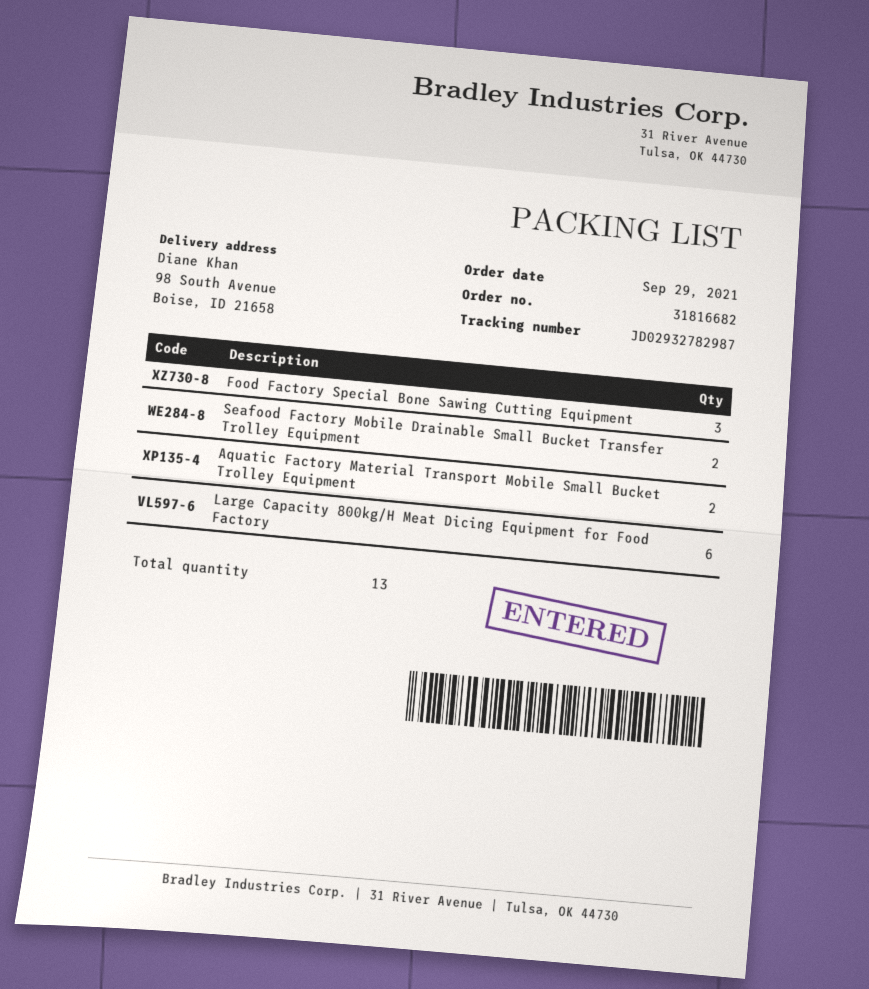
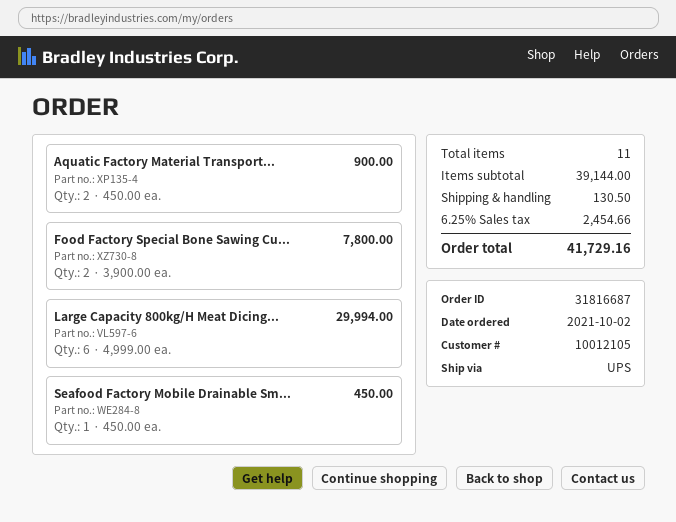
order number: 31816682 -> 31816687
order date: 2021-09-29 -> 2021-10-02
Food Factory Special Bone Sawing Cutting Equipment: 3 -> 2
Seafood Factory Mobile Drainable Small Bucket Transfer Trolley Equipment: 2 -> 1
total quantity: 13 -> 11

